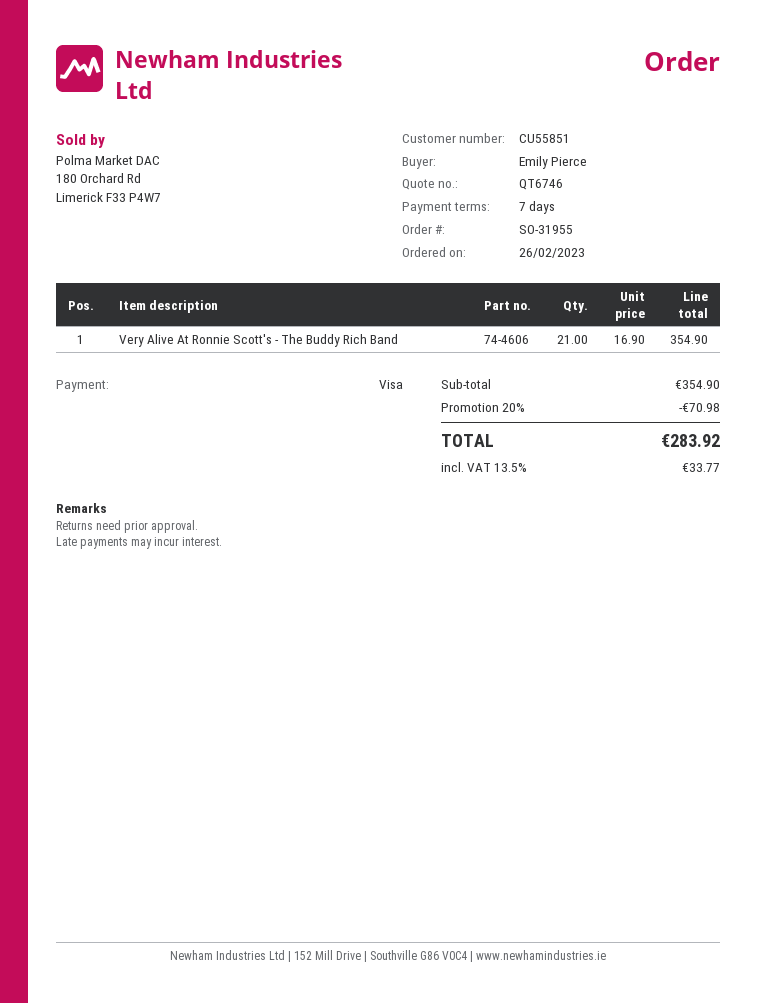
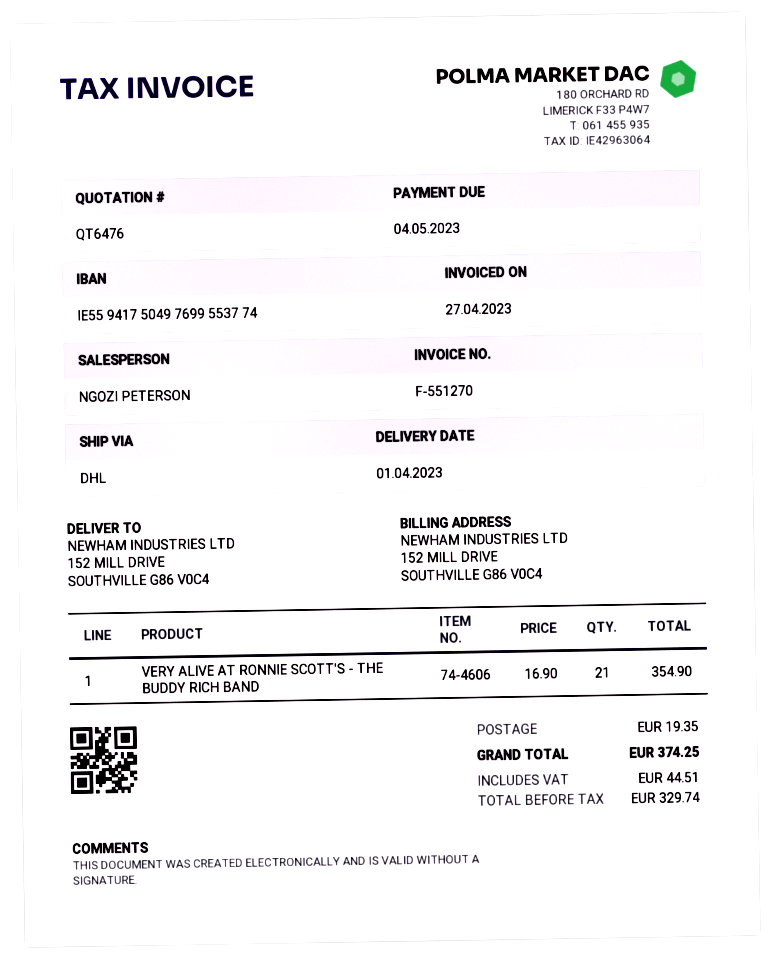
quote number: QT6746 -> QT6476
discount: 20% = 70.98 -> none
shipping: none -> 19.35
tax: 33.77 -> 44.51
total: 283.92 -> 374.25

